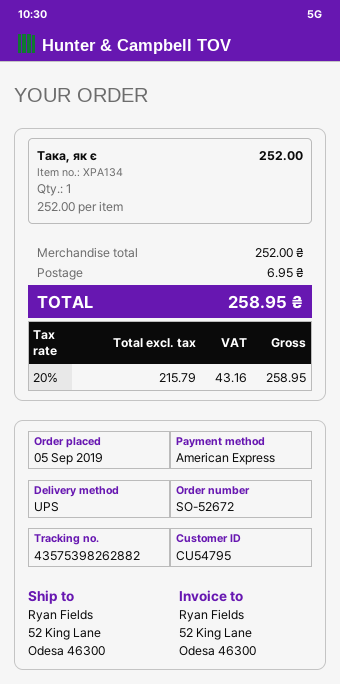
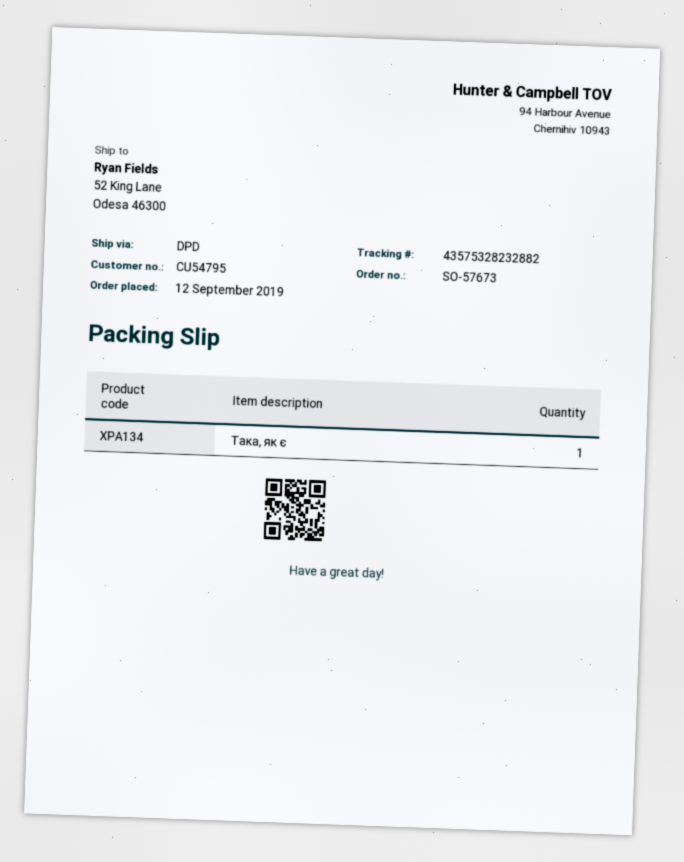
order number: SO-52672 -> SO-57673
order date: 2019-09-05 -> 2019-09-12
shipping method: UPS -> DPD
tracking number: 43575398262882 -> 43575328232882

